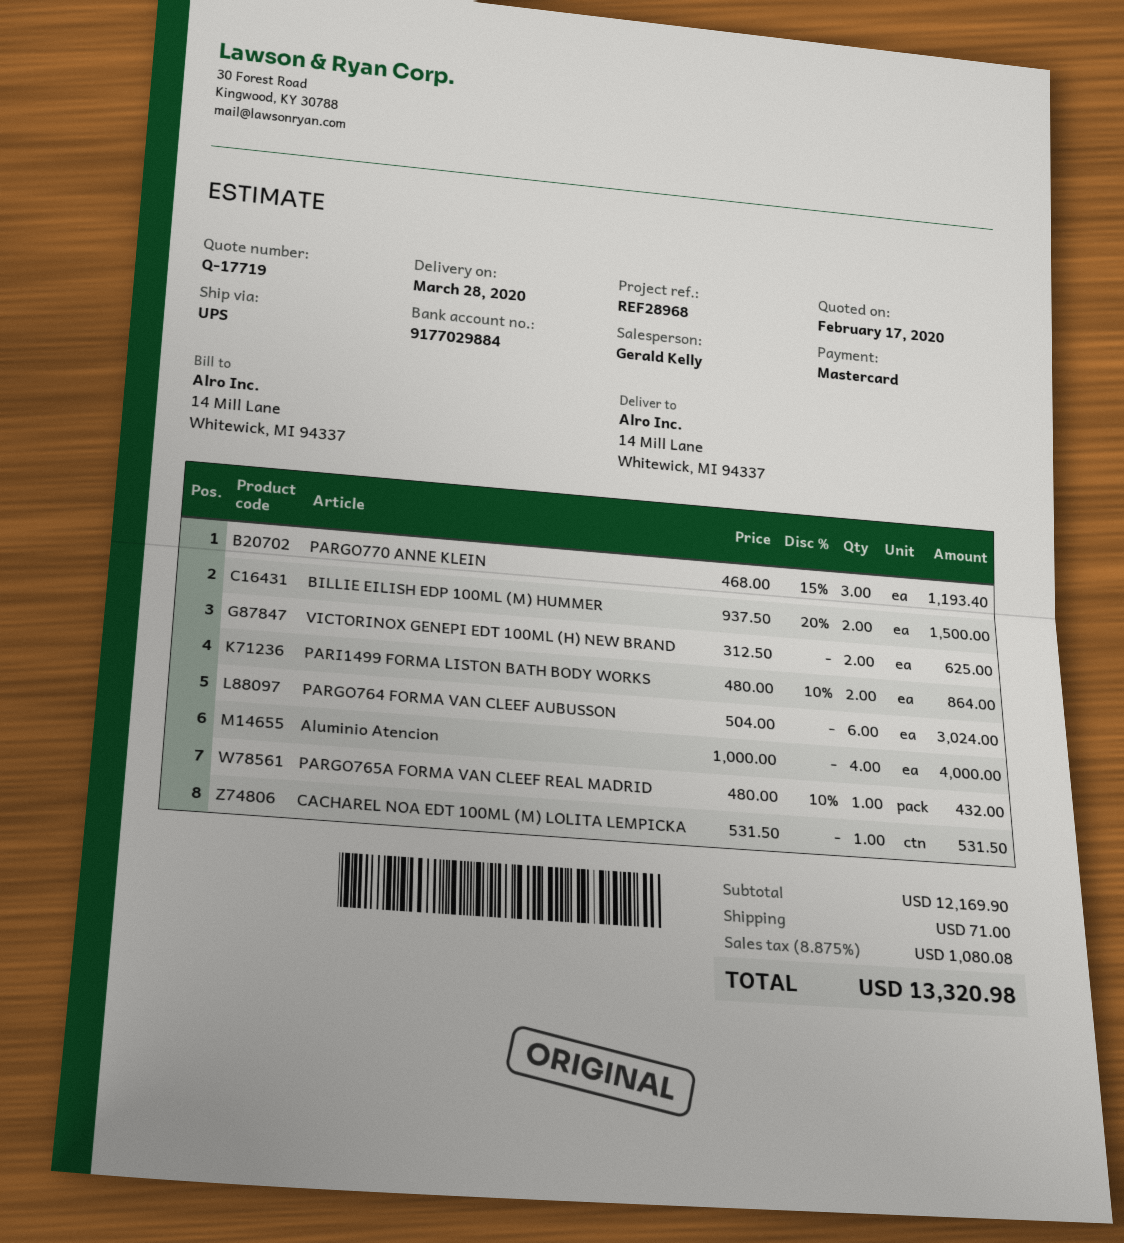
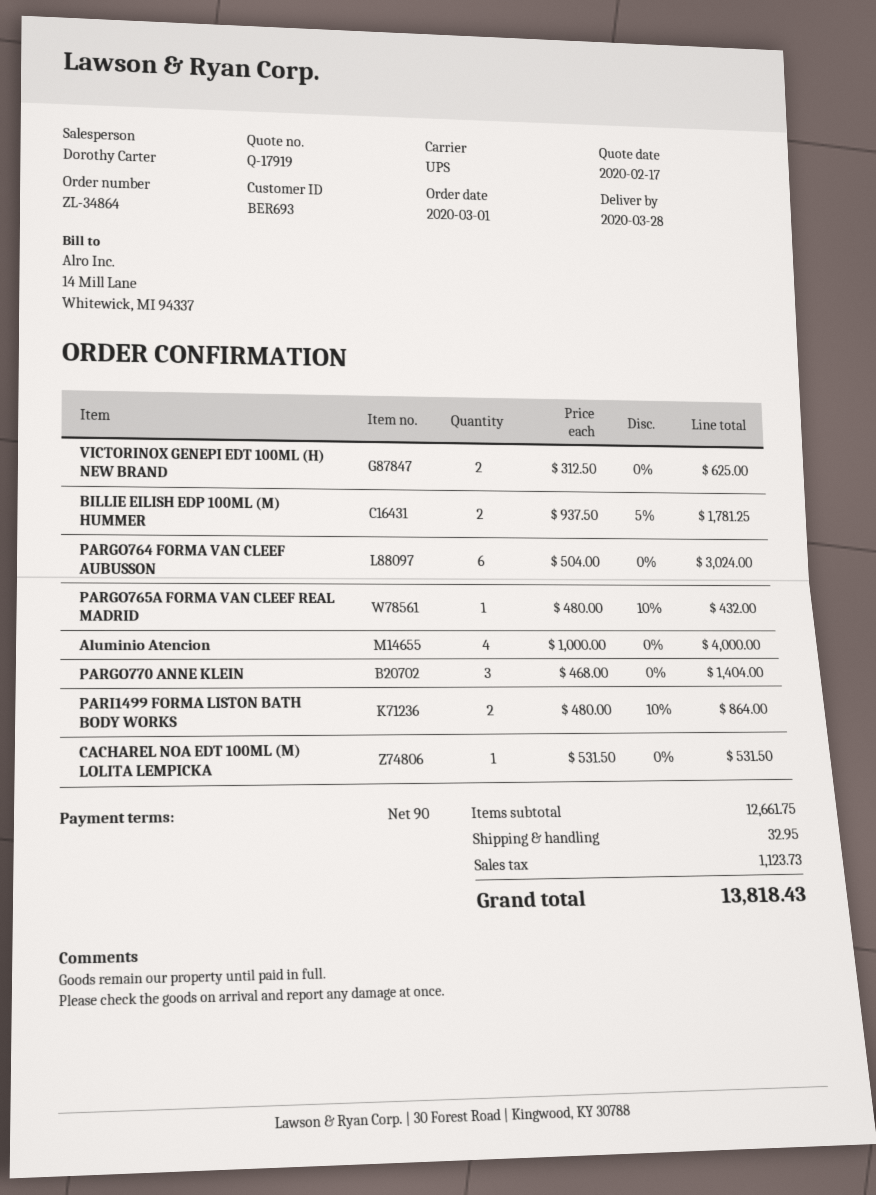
quote number: Q-17719 -> Q-17919
sales rep: Gerald Kelly -> Dorothy Carter
PARGO770 ANNE KLEIN: 3 x 468.00 - 15% = 1193.40 -> 3 x 468.00 = 1404.00
BILLIE EILISH EDP 100ML (M) HUMMER: 2 x 937.50 - 20% = 1500.00 -> 2 x 937.50 - 5% = 1781.25
subtotal: 12169.90 -> 12661.75
shipping: 71.00 -> 32.95
tax: 1080.08 -> 1123.73
total: 13320.98 -> 13818.43

